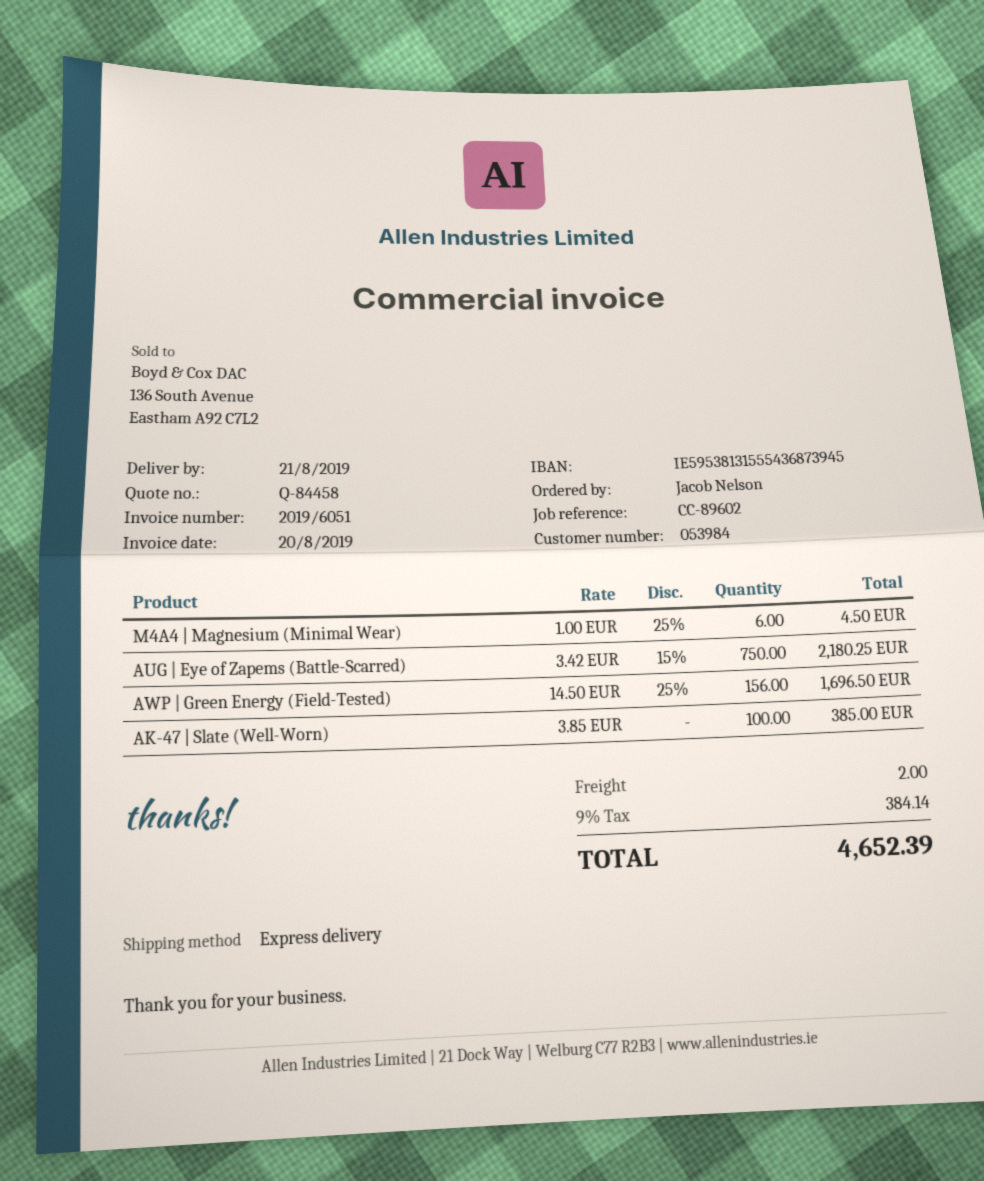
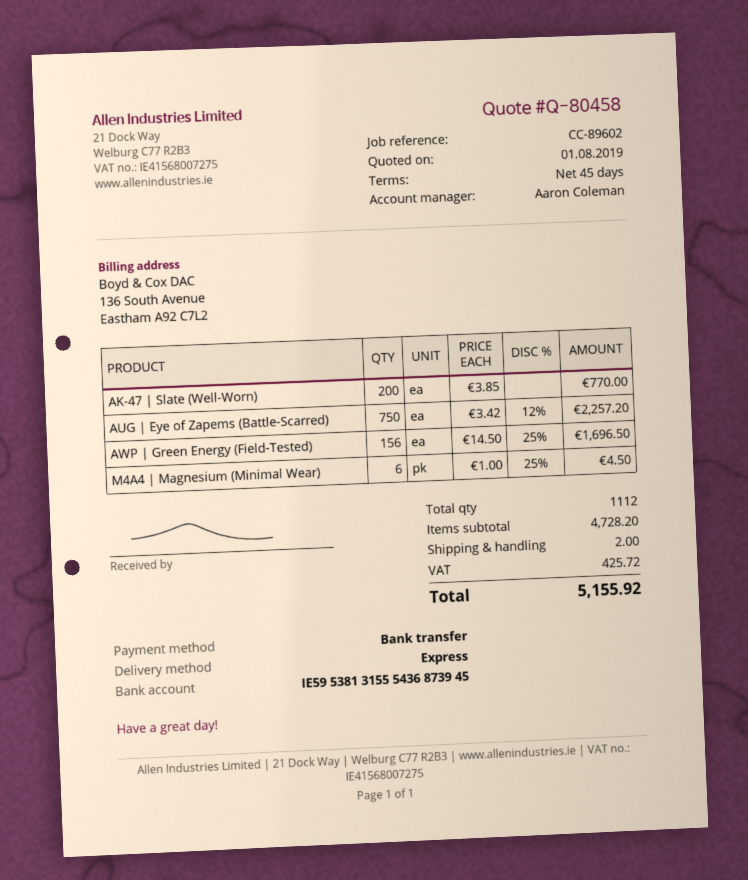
quote number: Q-84458 -> Q-80458
AUG | Eye of Zapems (Battle-Scarred): 750 x 3.42 - 15% = 2180.25 -> 750 x 3.42 - 12% = 2257.20
AK-47 | Slate (Well-Worn): 100 x 3.85 = 385.00 -> 200 x 3.85 = 770.00
tax: 384.14 -> 425.72
total: 4652.39 -> 5155.92

